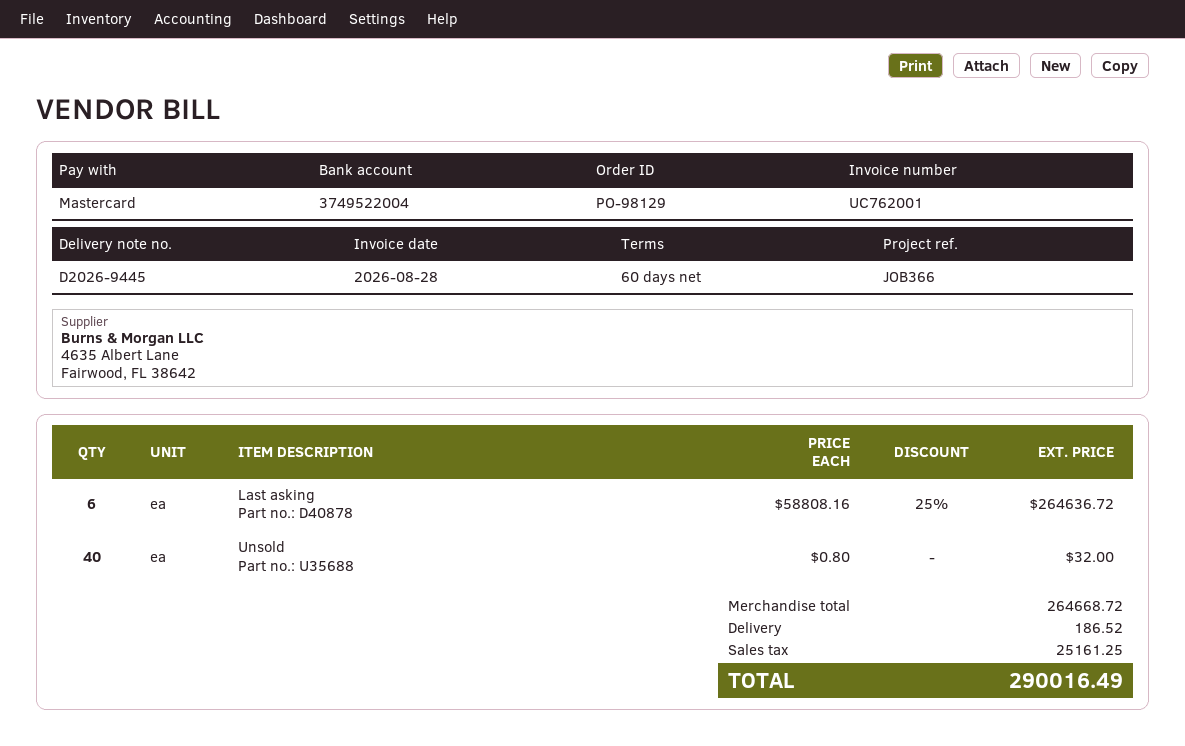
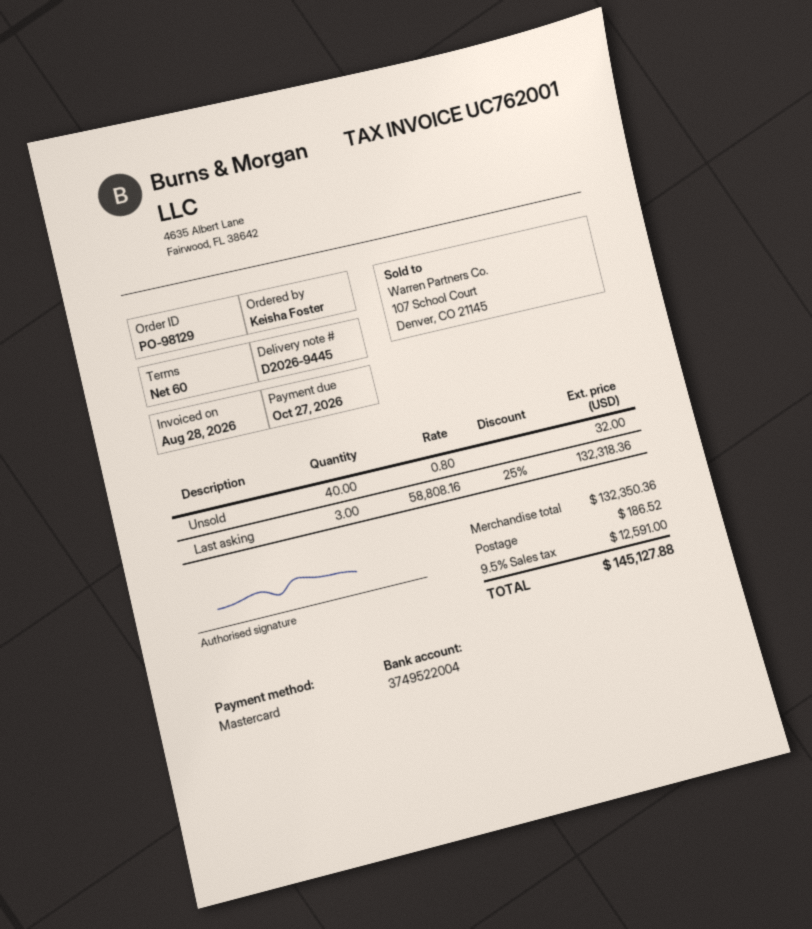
Last asking: 6 x 58808.16 - 25% = 264636.72 -> 3 x 58808.16 - 25% = 132318.36
subtotal: 264668.72 -> 132350.36
tax: 25161.25 -> 12591.00
total: 290016.49 -> 145127.88

